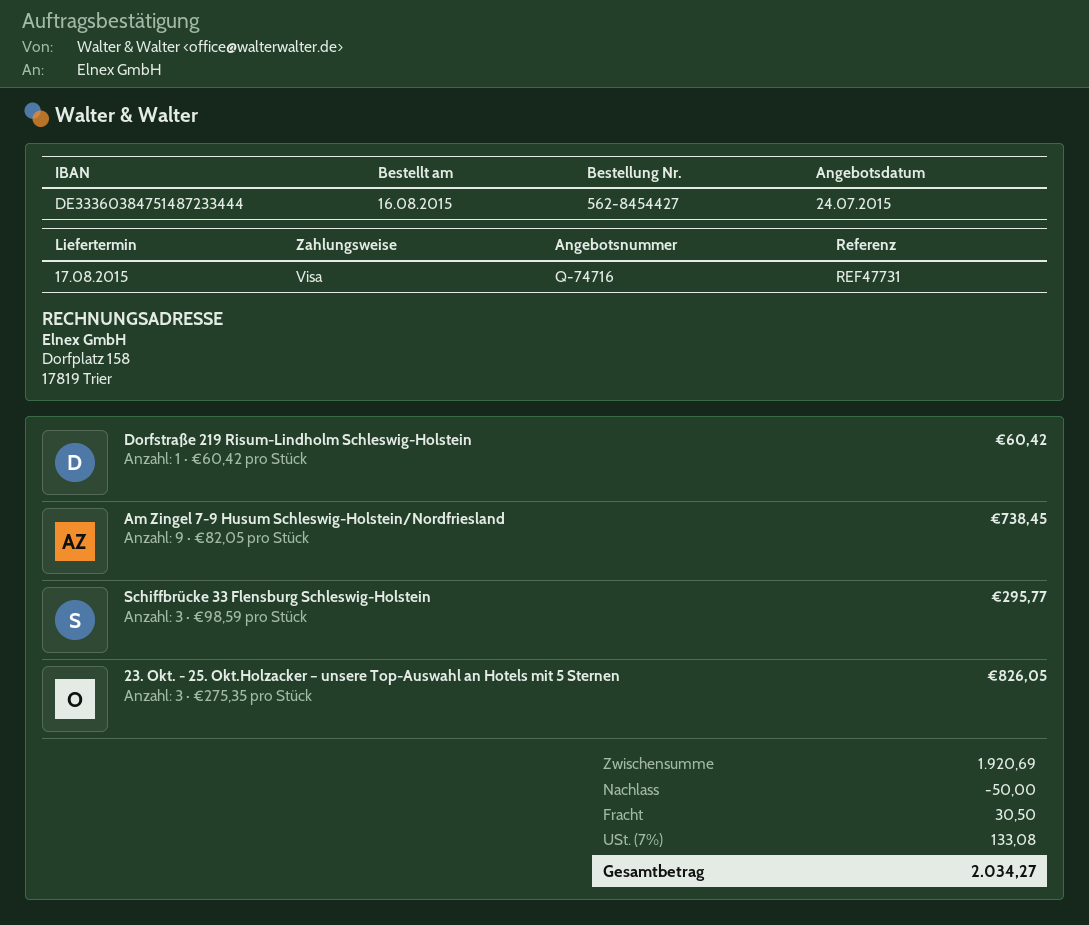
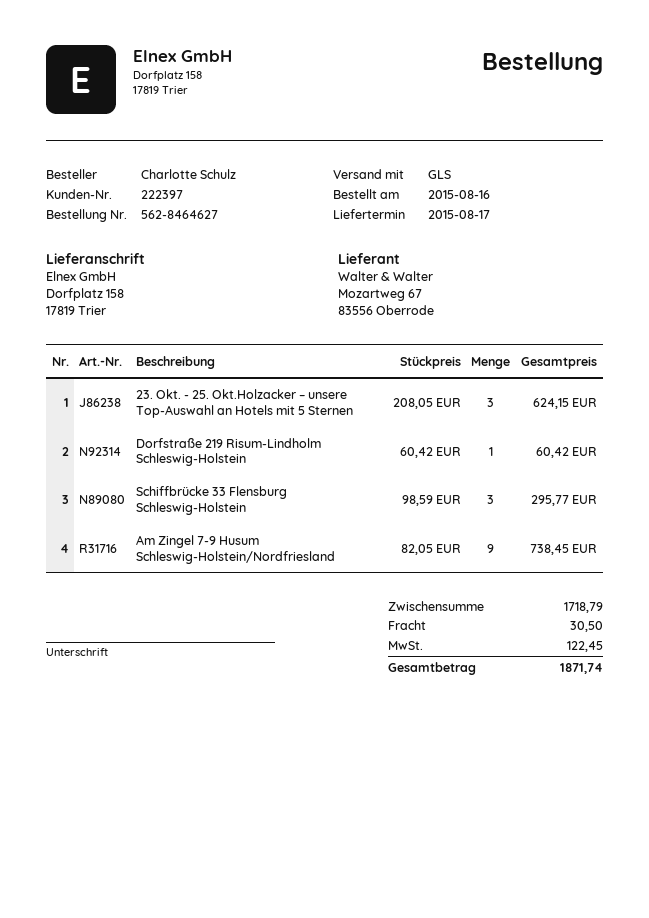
order number: 562-8454427 -> 562-8464627
23. Okt. - 25. Okt.Holzacker – unsere Top-Auswahl an Hotels mit 5 Sternen: 3 x 275.35 = 826.05 -> 3 x 208.05 = 624.15
subtotal: 1920.69 -> 1718.79
discount: 50.00 -> none
tax: 133.08 -> 122.45
total: 2034.27 -> 1871.74

